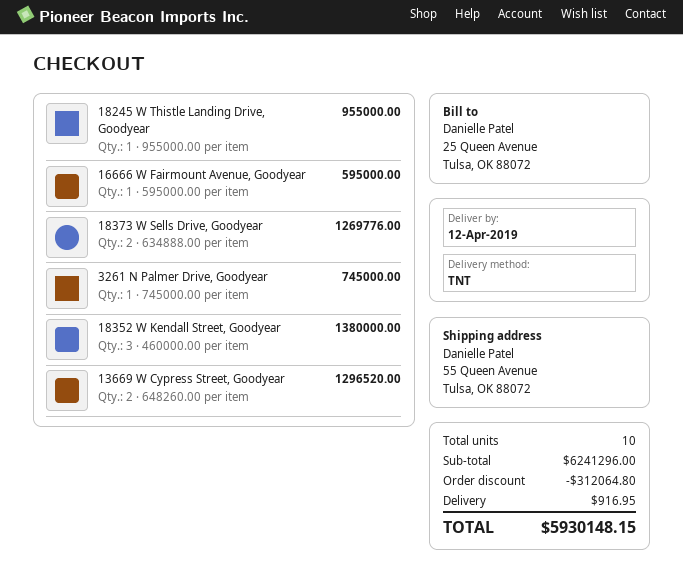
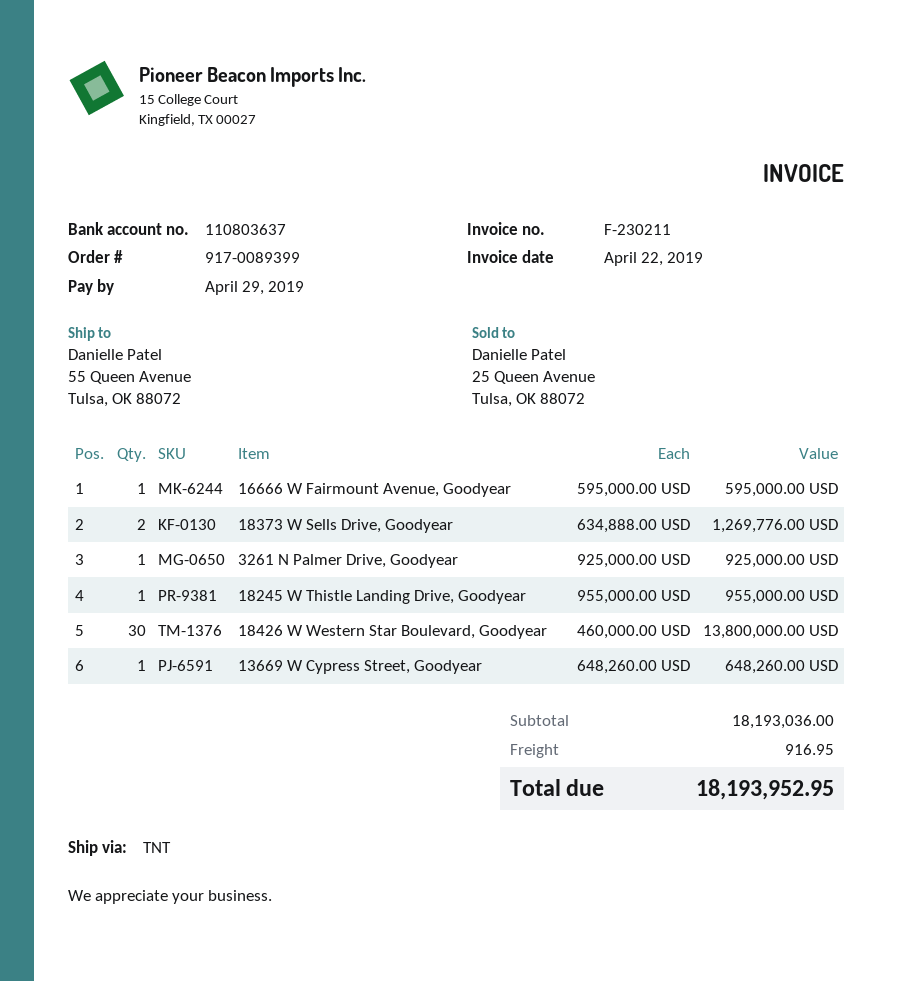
3261 N Palmer Drive, Goodyear: 1 x 745000.00 = 745000.00 -> 1 x 925000.00 = 925000.00
18352 W Kendall Street, Goodyear: 3 x 460000.00 = 1380000.00 -> none
13669 W Cypress Street, Goodyear: 2 x 648260.00 = 1296520.00 -> 1 x 648260.00 = 648260.00
18426 W Western Star Boulevard, Goodyear: none -> 30 x 460000.00 = 13800000.00
subtotal: 6241296.00 -> 18193036.00
discount: 312064.80 -> none
total: 5930148.15 -> 18193952.95

